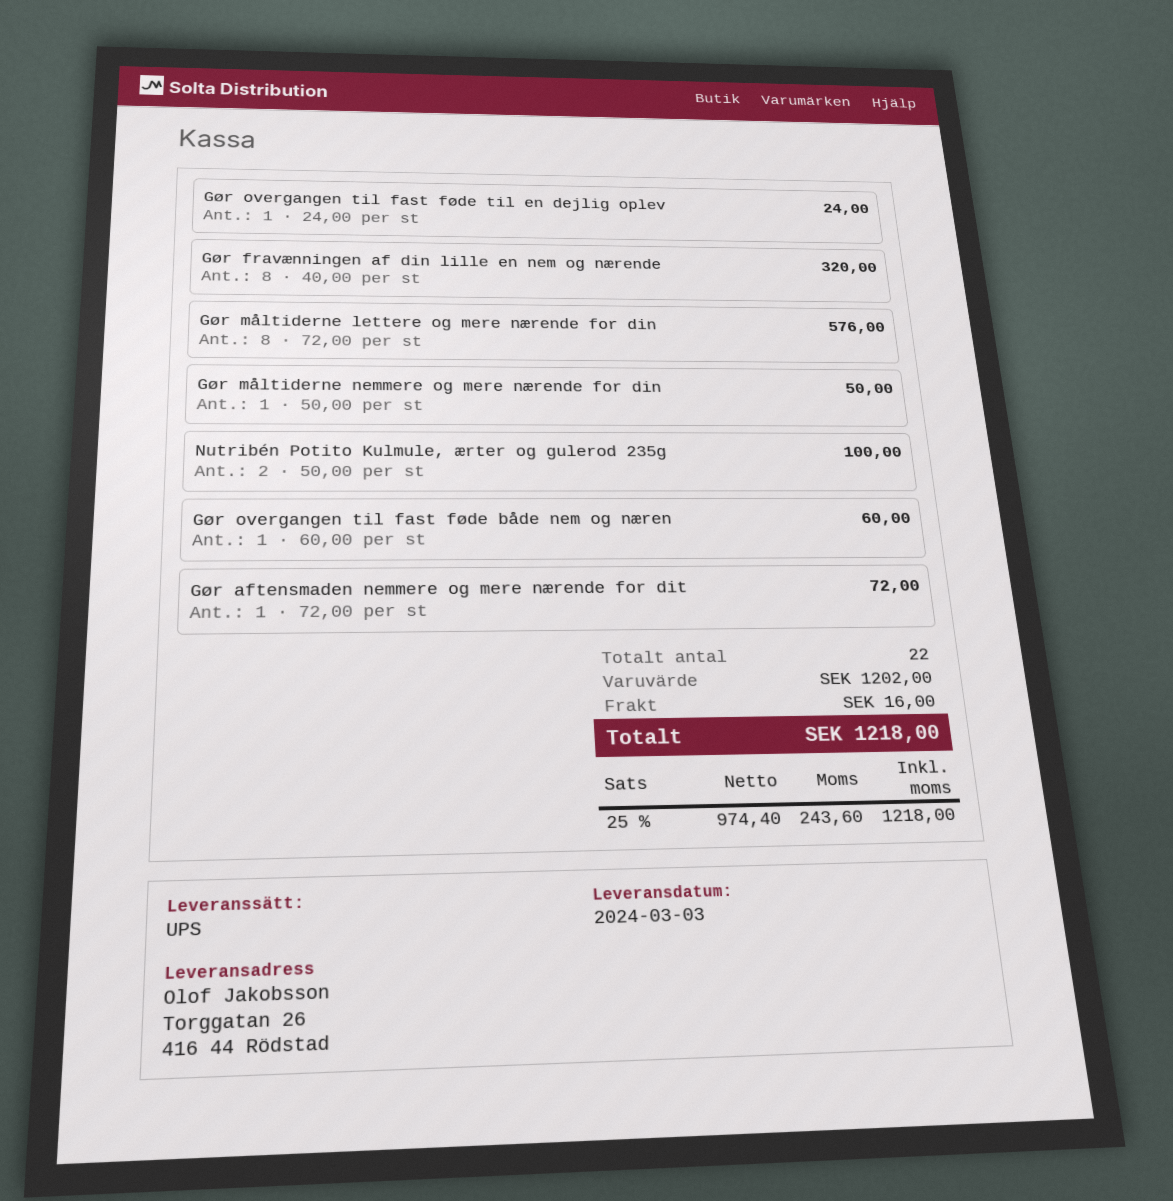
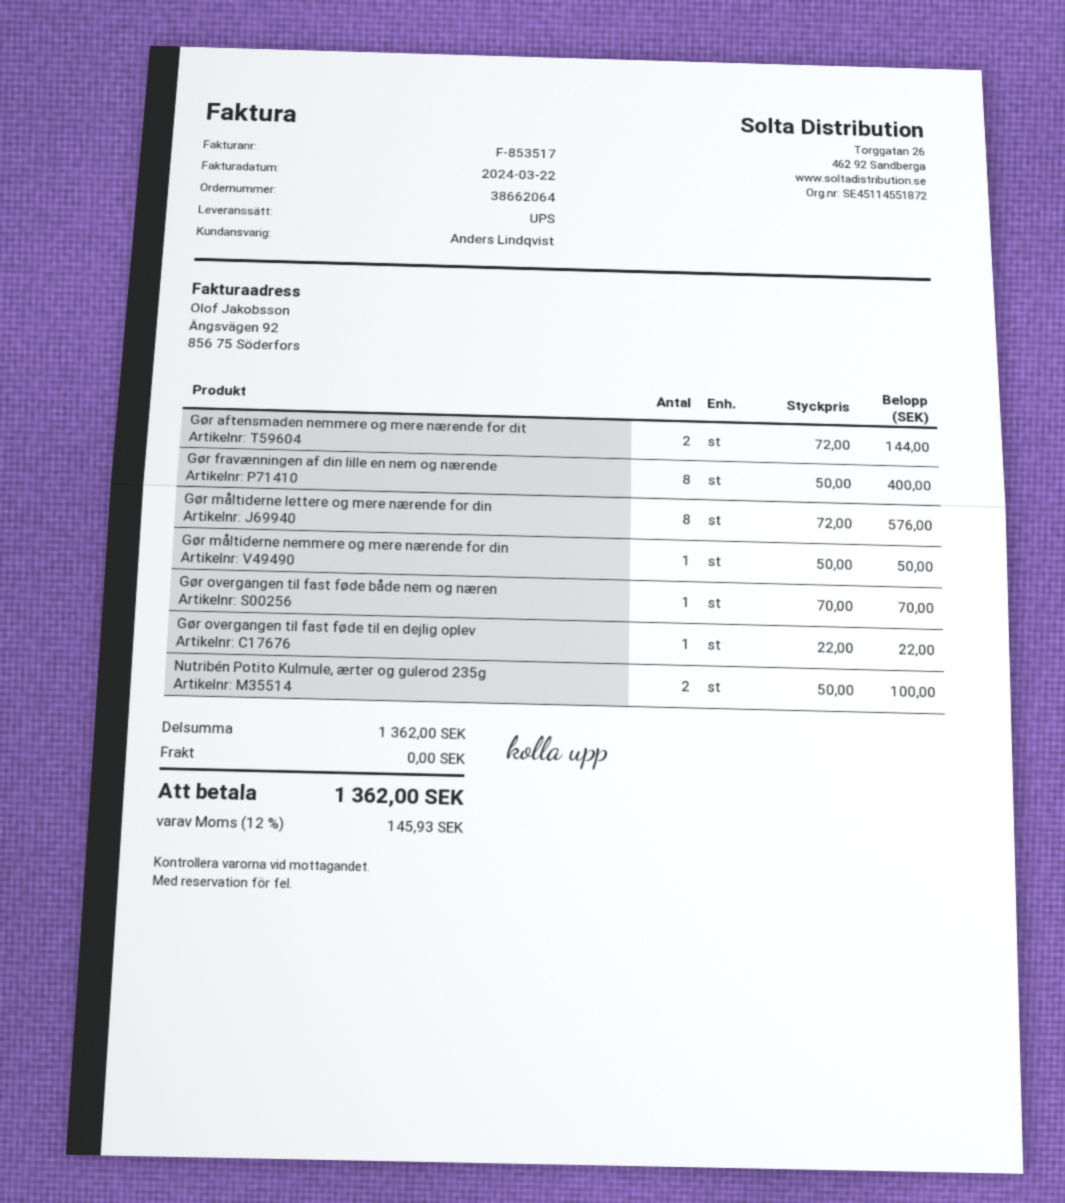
Gør overgangen til fast føde til en dejlig oplev: 1 x 24.00 = 24.00 -> 1 x 22.00 = 22.00
Gør fravænningen af din lille en nem og nærende: 8 x 40.00 = 320.00 -> 8 x 50.00 = 400.00
Gør overgangen til fast føde både nem og næren: 1 x 60.00 = 60.00 -> 1 x 70.00 = 70.00
Gør aftensmaden nemmere og mere nærende for dit: 1 x 72.00 = 72.00 -> 2 x 72.00 = 144.00
subtotal: 1202.00 -> 1362.00
shipping: 16.00 -> 0.00
tax: 25% = 243.60 -> 12% = 145.93
total: 1218.00 -> 1362.00

